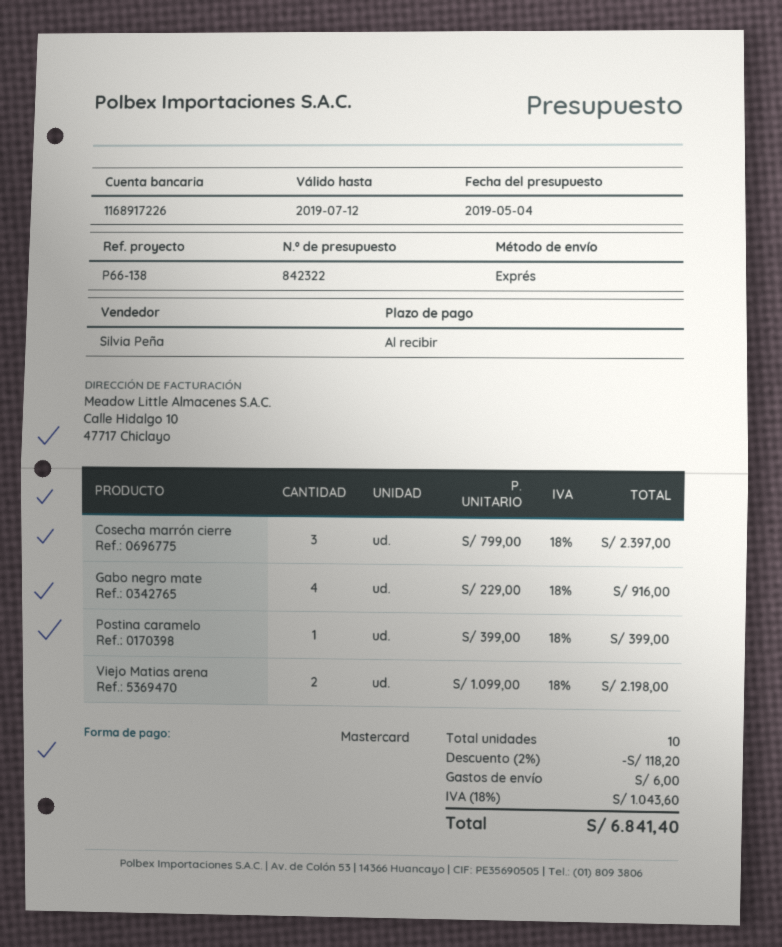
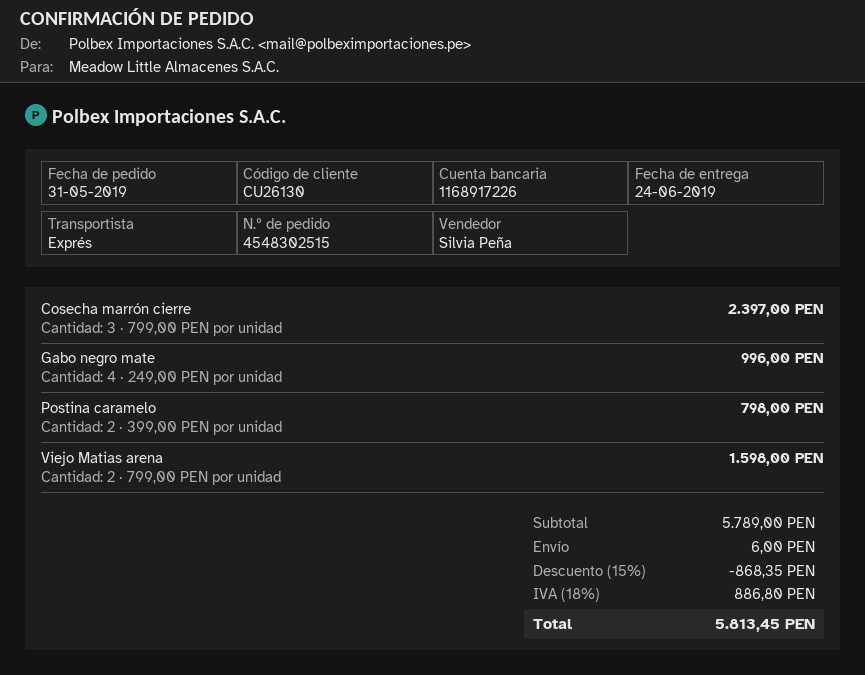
Gabo negro mate: 4 x 229.00 = 916.00 -> 4 x 249.00 = 996.00
Postina caramelo: 1 x 399.00 = 399.00 -> 2 x 399.00 = 798.00
Viejo Matias arena: 2 x 1099.00 = 2198.00 -> 2 x 799.00 = 1598.00
discount: 2% = 118.20 -> 15% = 868.35
tax: 18% = 1043.60 -> 18% = 886.80
total: 6841.40 -> 5813.45

